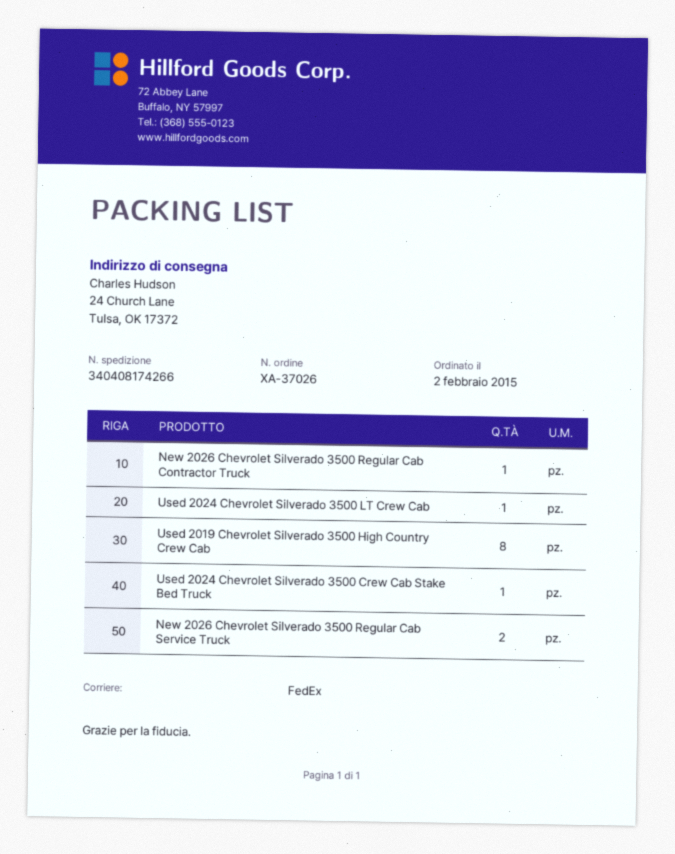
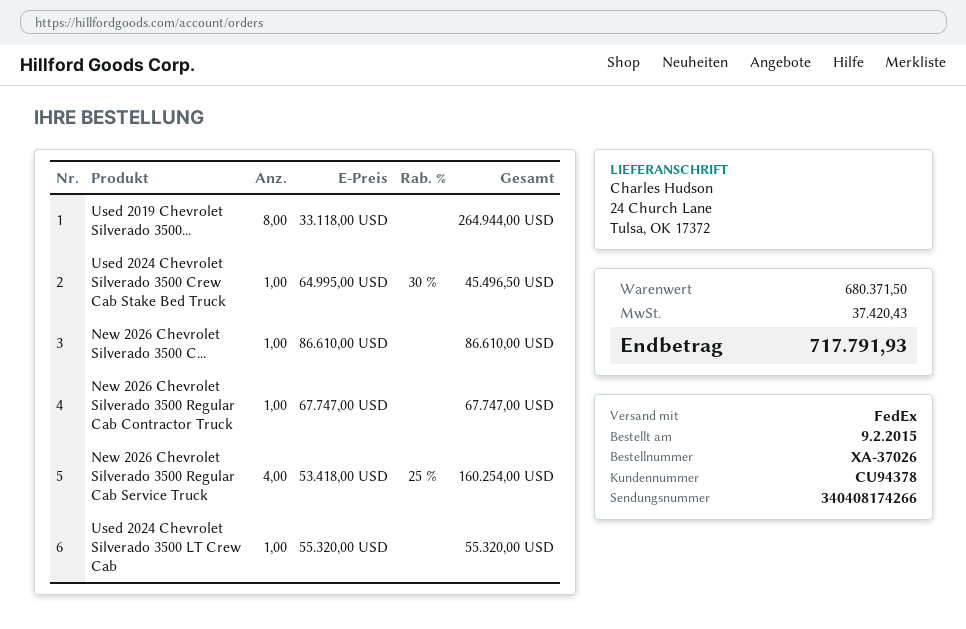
order date: 2015-02-02 -> 2015-02-09
New 2026 Chevrolet Silverado 3500 Regular Cab Service Truck: 2 -> 4
New 2026 Chevrolet Silverado 3500 C...: none -> 1

